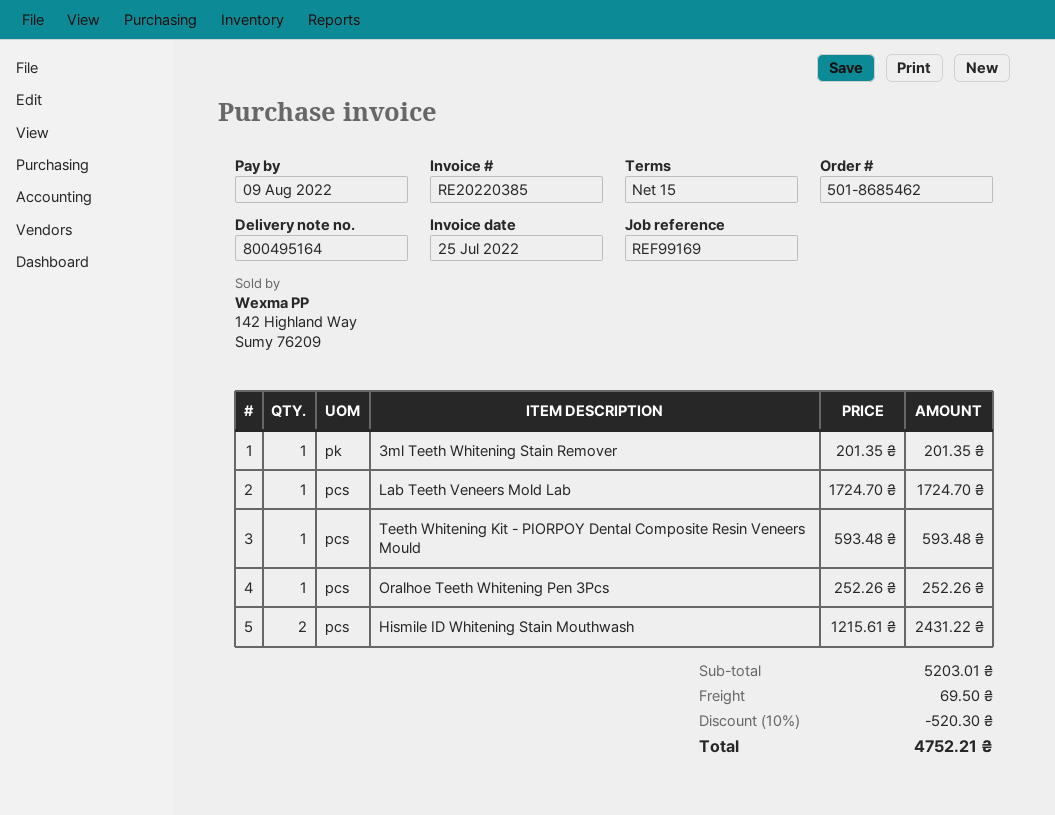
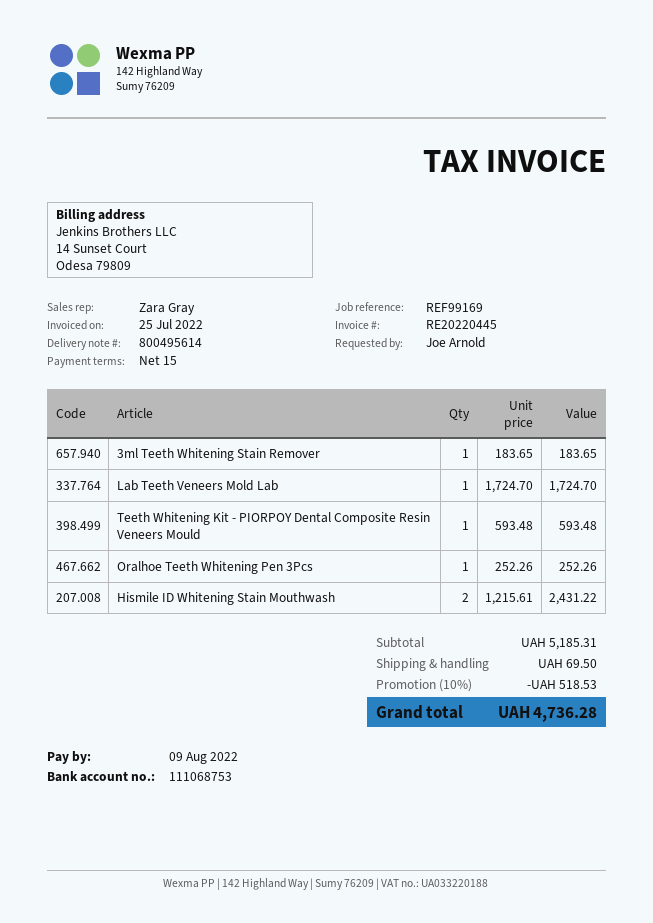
delivery note number: 800495164 -> 800495614
invoice number: RE20220385 -> RE20220445
3ml Teeth Whitening Stain Remover: 1 x 201.35 = 201.35 -> 1 x 183.65 = 183.65
subtotal: 5203.01 -> 5185.31
discount: 10% = 520.30 -> 10% = 518.53
total: 4752.21 -> 4736.28

